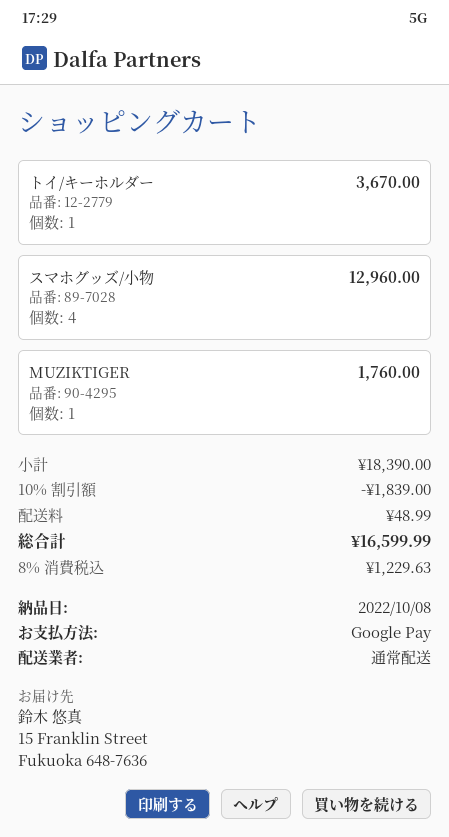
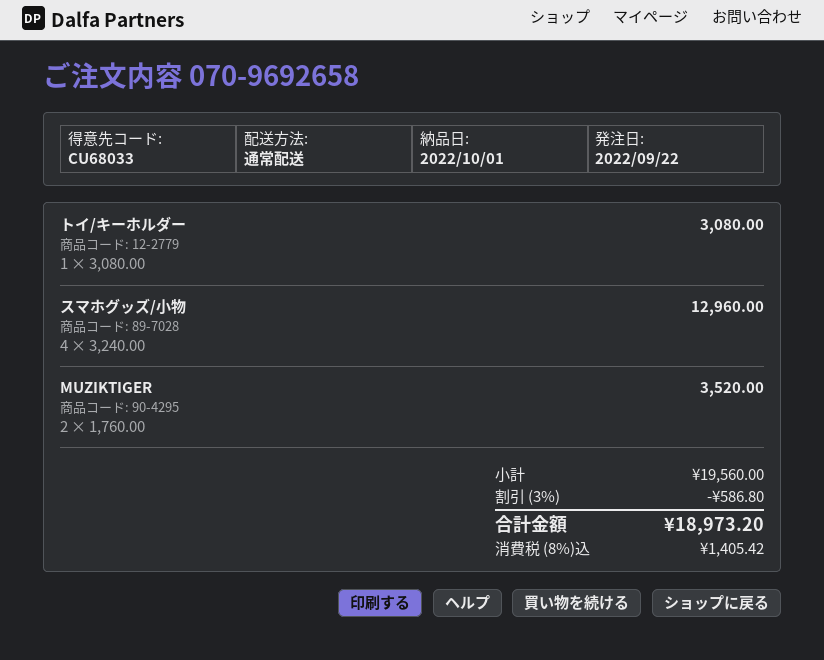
delivery date: 2022-10-08 -> 2022-10-01
トイ/キーホルダー: 1 for 3670.00 -> 1 for 3080.00
MUZIKTIGER: 1 for 1760.00 -> 2 for 3520.00
subtotal: 18390.00 -> 19560.00
discount: 10% = 1839.00 -> 3% = 586.80
shipping: 48.99 -> none
tax: 8% = 1229.63 -> 8% = 1405.42
total: 16599.99 -> 18973.20

